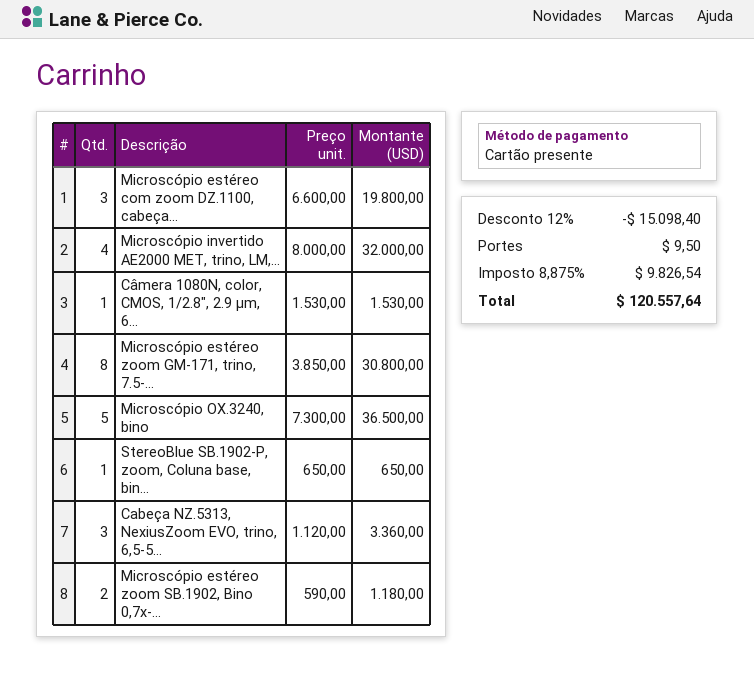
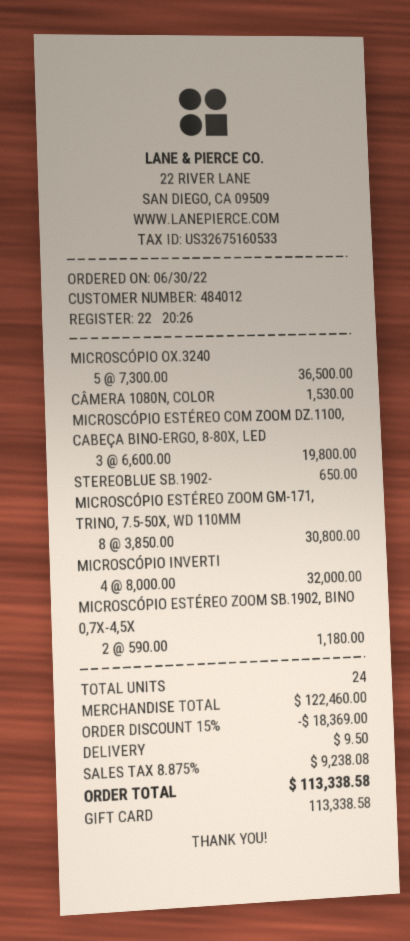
Cabeça NZ.5313, NexiusZoom EVO, trino, 6,5-5...: 3 x 1120.00 = 3360.00 -> none
discount: 12% = 15098.40 -> 15% = 18369.00
tax: 8.875% = 9826.54 -> 8.875% = 9238.08
total: 120557.64 -> 113338.58

